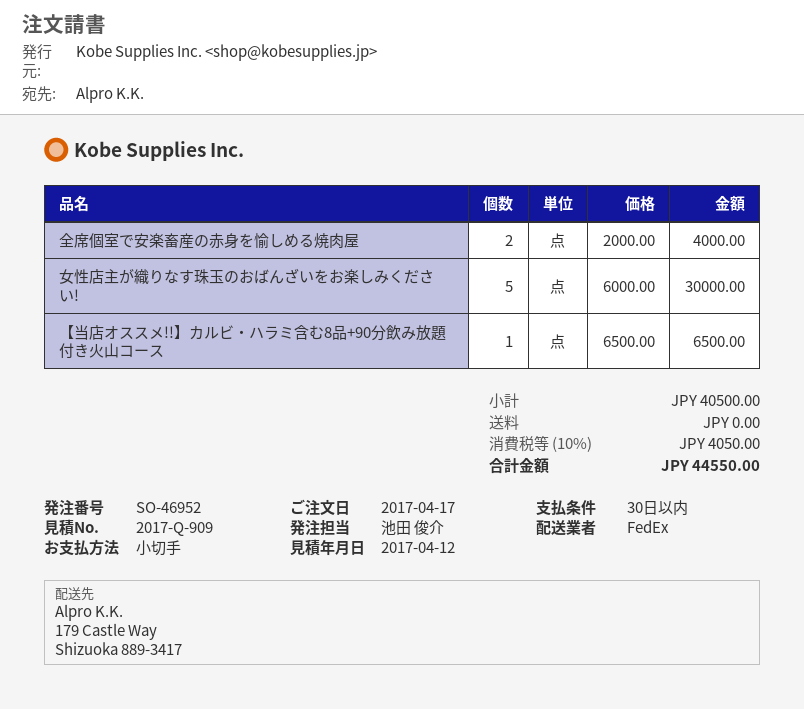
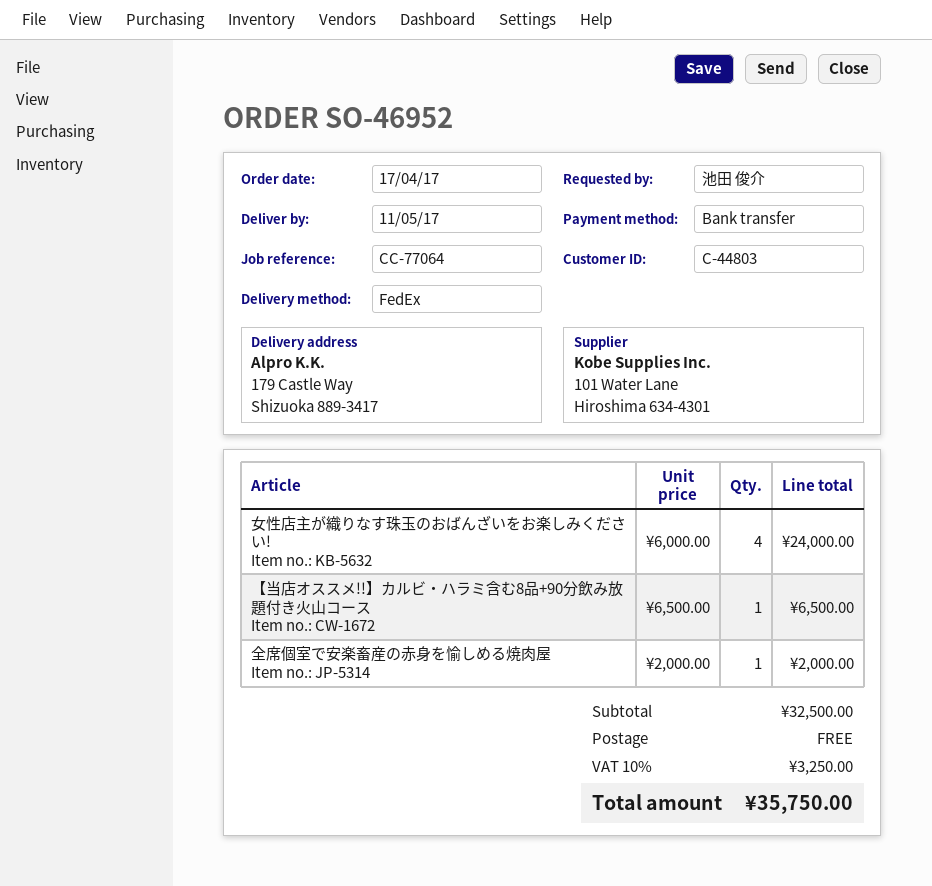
payment method: cheque -> bank transfer
全席個室で安楽畜産の赤身を愉しめる焼肉屋: 2 x 2000.00 = 4000.00 -> 1 x 2000.00 = 2000.00
女性店主が織りなす珠玉のおばんざいをお楽しみください!: 5 x 6000.00 = 30000.00 -> 4 x 6000.00 = 24000.00
subtotal: 40500.00 -> 32500.00
tax: 10% = 4050.00 -> 10% = 3250.00
total: 44550.00 -> 35750.00

